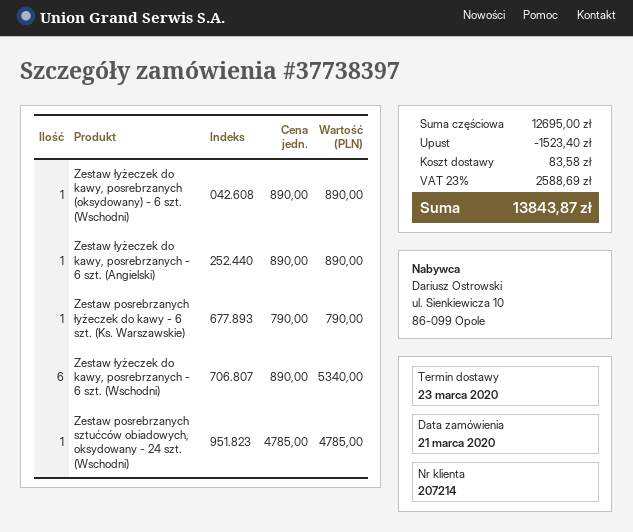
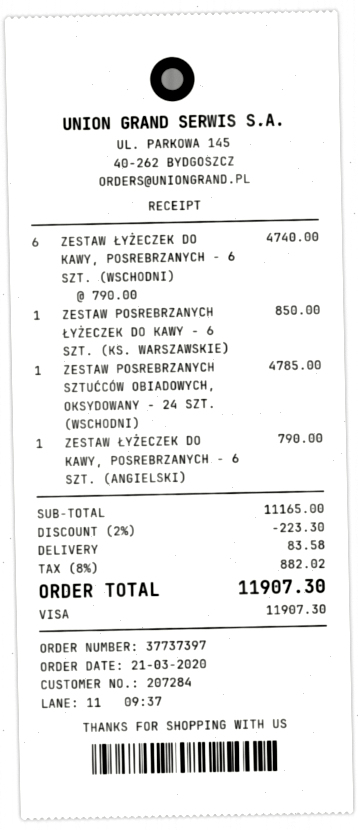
order number: 37738397 -> 37737397
customer number: 207214 -> 207284
Zestaw łyżeczek do kawy, posrebrzanych (oksydowany) - 6 szt. (Wschodni): 1 x 890.00 = 890.00 -> none
Zestaw łyżeczek do kawy, posrebrzanych - 6 szt. (Angielski): 1 x 890.00 = 890.00 -> 1 x 790.00 = 790.00
Zestaw posrebrzanych łyżeczek do kawy - 6 szt. (Ks. Warszawskie): 1 x 790.00 = 790.00 -> 1 x 850.00 = 850.00
Zestaw łyżeczek do kawy, posrebrzanych - 6 szt. (Wschodni): 6 x 890.00 = 5340.00 -> 6 x 790.00 = 4740.00
subtotal: 12695.00 -> 11165.00
discount: 1523.40 -> 223.30
tax: 23% = 2588.69 -> 8% = 882.02
total: 13843.87 -> 11907.30

